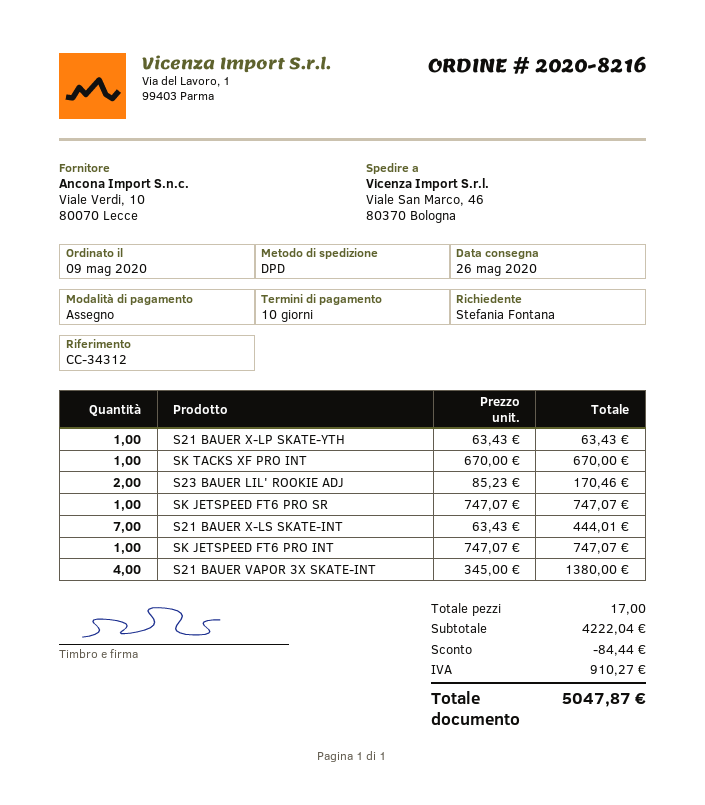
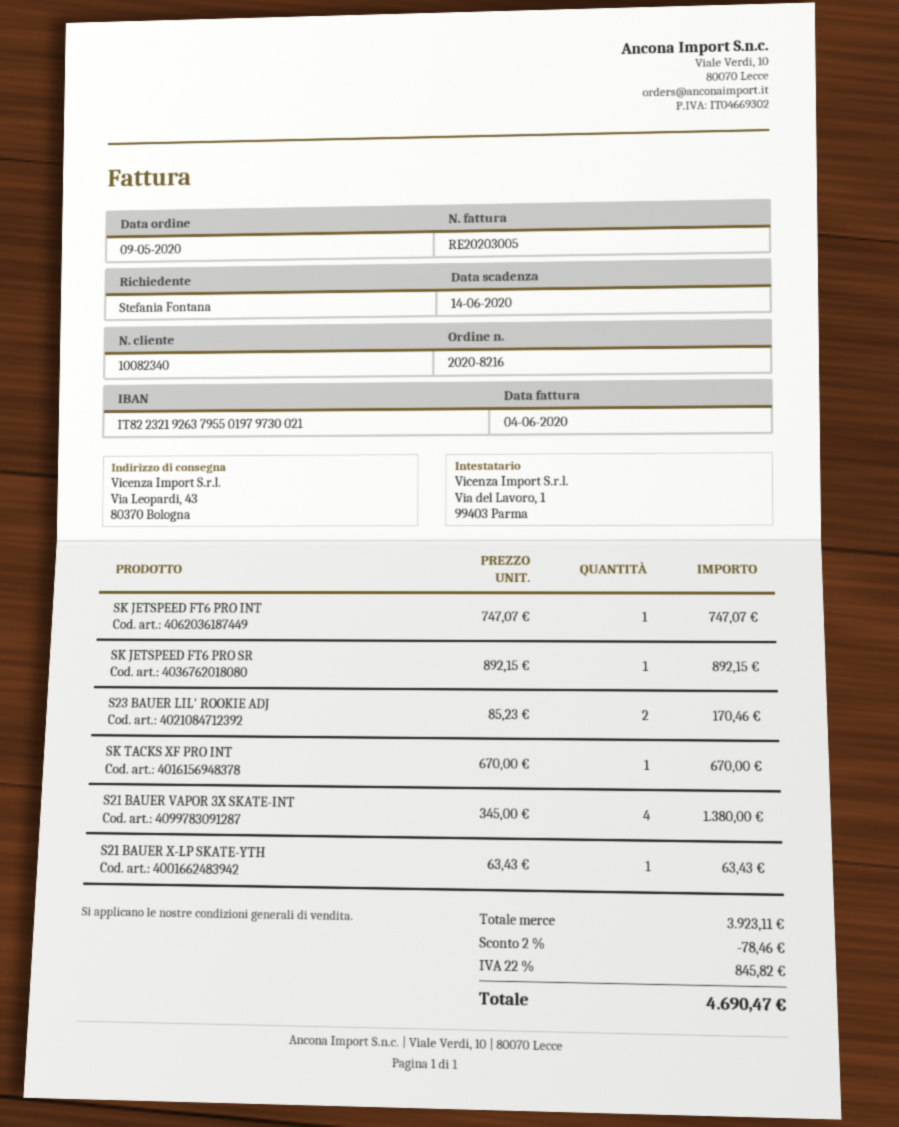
ship to: Viale San Marco, 46, 80370 Bologna -> Via Leopardi, 43, 80370 Bologna
SK JETSPEED FT6 PRO SR: 1 x 747.07 = 747.07 -> 1 x 892.15 = 892.15
S21 BAUER X-LS SKATE-INT: 7 x 63.43 = 444.01 -> none
subtotal: 4222.04 -> 3923.11
discount: 84.44 -> 78.46
tax: 910.27 -> 845.82
total: 5047.87 -> 4690.47

